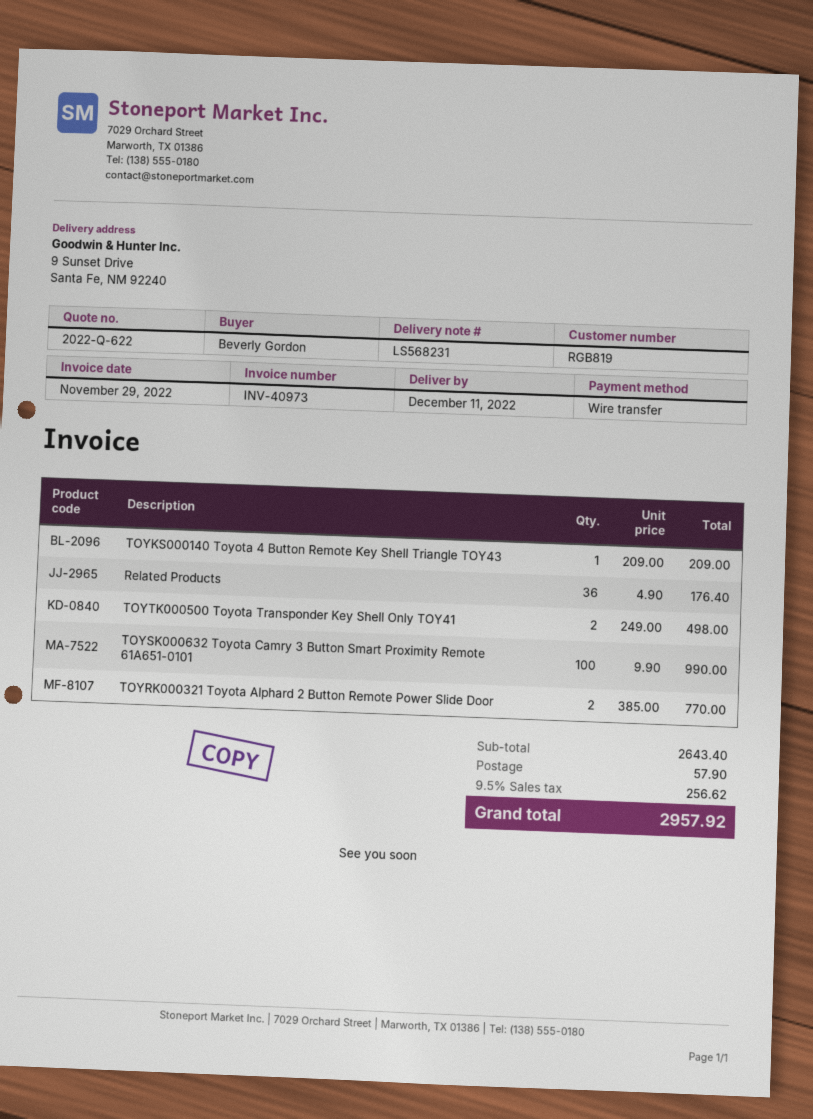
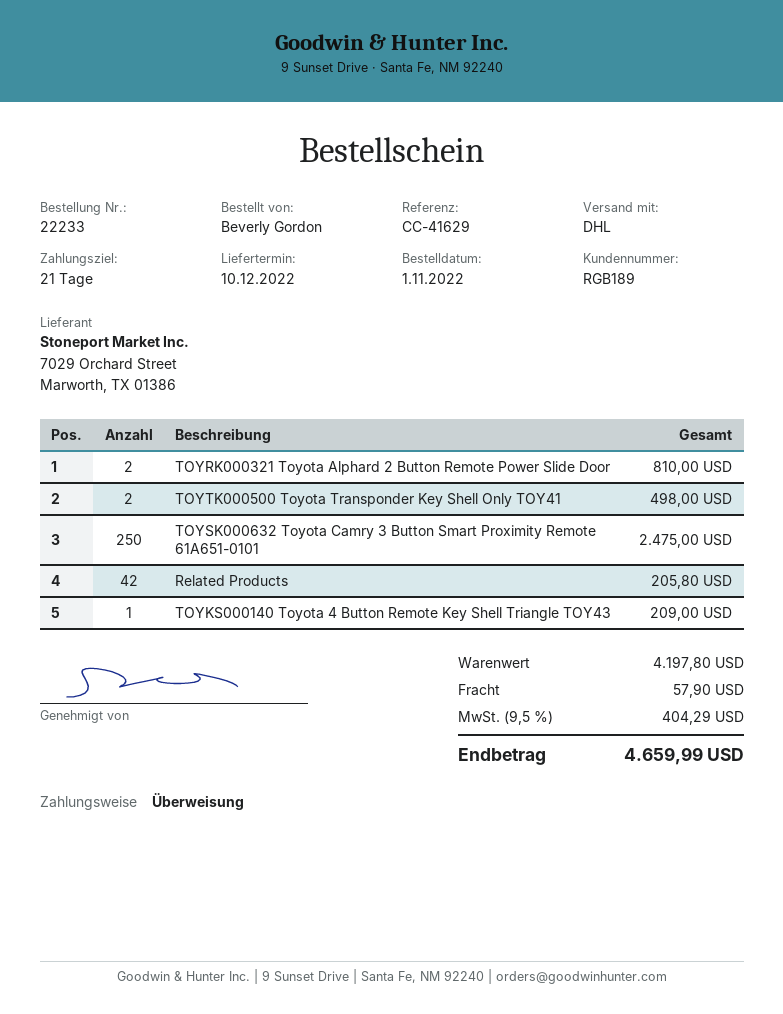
delivery date: 2022-12-11 -> 2022-12-10
customer number: RGB819 -> RGB189
Related Products: 36 for 176.40 -> 42 for 205.80
TOYSK000632 Toyota Camry 3 Button Smart Proximity Remote 61A651-0101: 100 for 990.00 -> 250 for 2475.00
TOYRK000321 Toyota Alphard 2 Button Remote Power Slide Door: 2 for 770.00 -> 2 for 810.00
subtotal: 2643.40 -> 4197.80
tax: 9.5% = 256.62 -> 9.5% = 404.29
total: 2957.92 -> 4659.99

